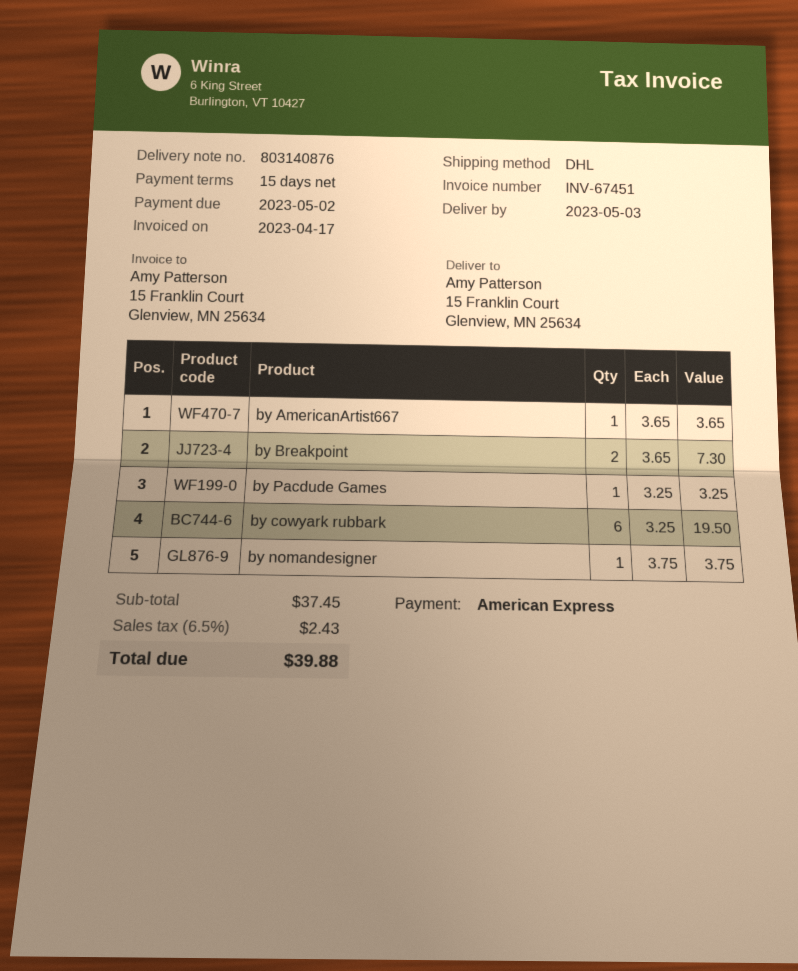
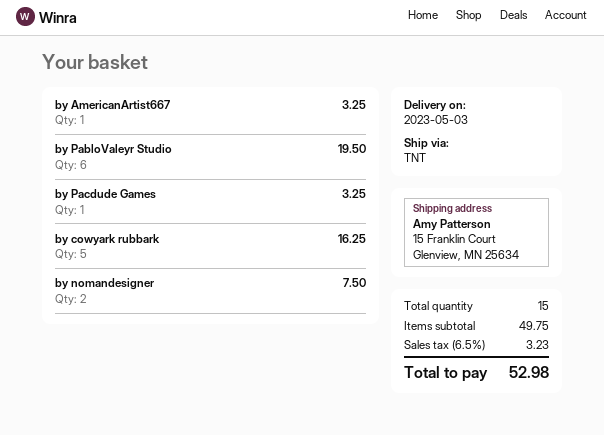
shipping method: DHL -> TNT
by AmericanArtist667: 1 for 3.65 -> 1 for 3.25
by Breakpoint: 2 for 7.30 -> none
by cowyark rubbark: 6 for 19.50 -> 5 for 16.25
by nomandesigner: 1 for 3.75 -> 2 for 7.50
by PabloValeyr Studio: none -> 6 for 19.50
subtotal: 37.45 -> 49.75
tax: 6.5% = 2.43 -> 6.5% = 3.23
total: 39.88 -> 52.98

